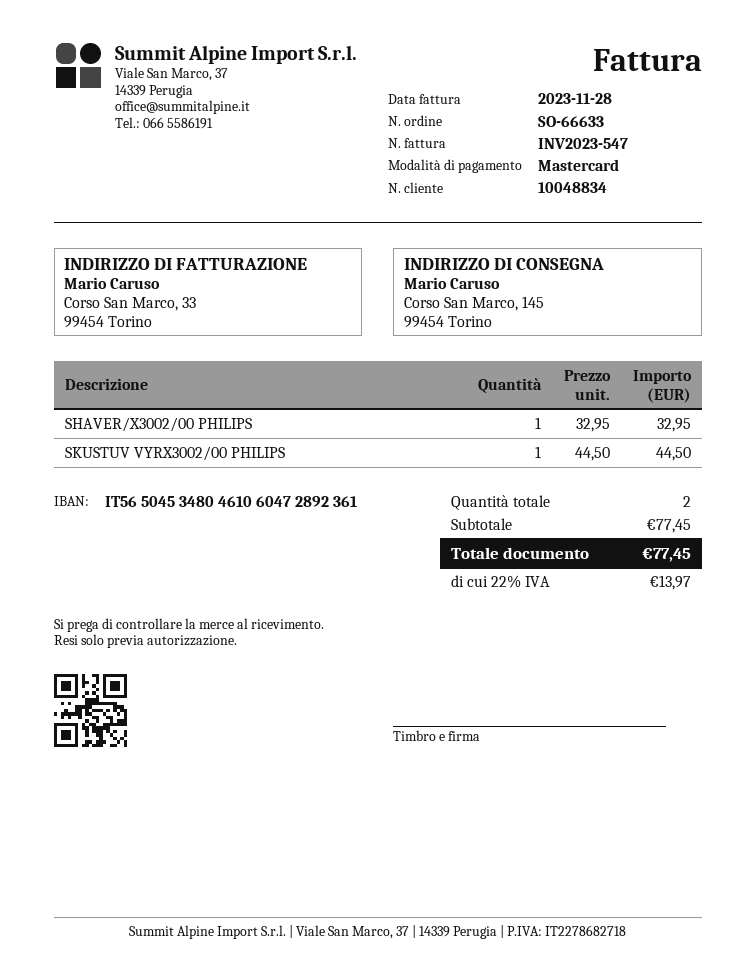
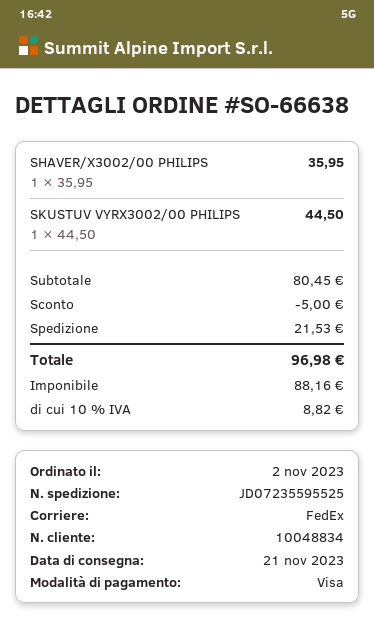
order number: SO-66633 -> SO-66638
payment method: Mastercard -> Visa
SHAVER/X3002/00 PHILIPS: 1 x 32.95 = 32.95 -> 1 x 35.95 = 35.95
subtotal: 77.45 -> 80.45
discount: none -> 5.00
shipping: none -> 21.53
tax: 22% = 13.97 -> 10% = 8.82
total: 77.45 -> 96.98

